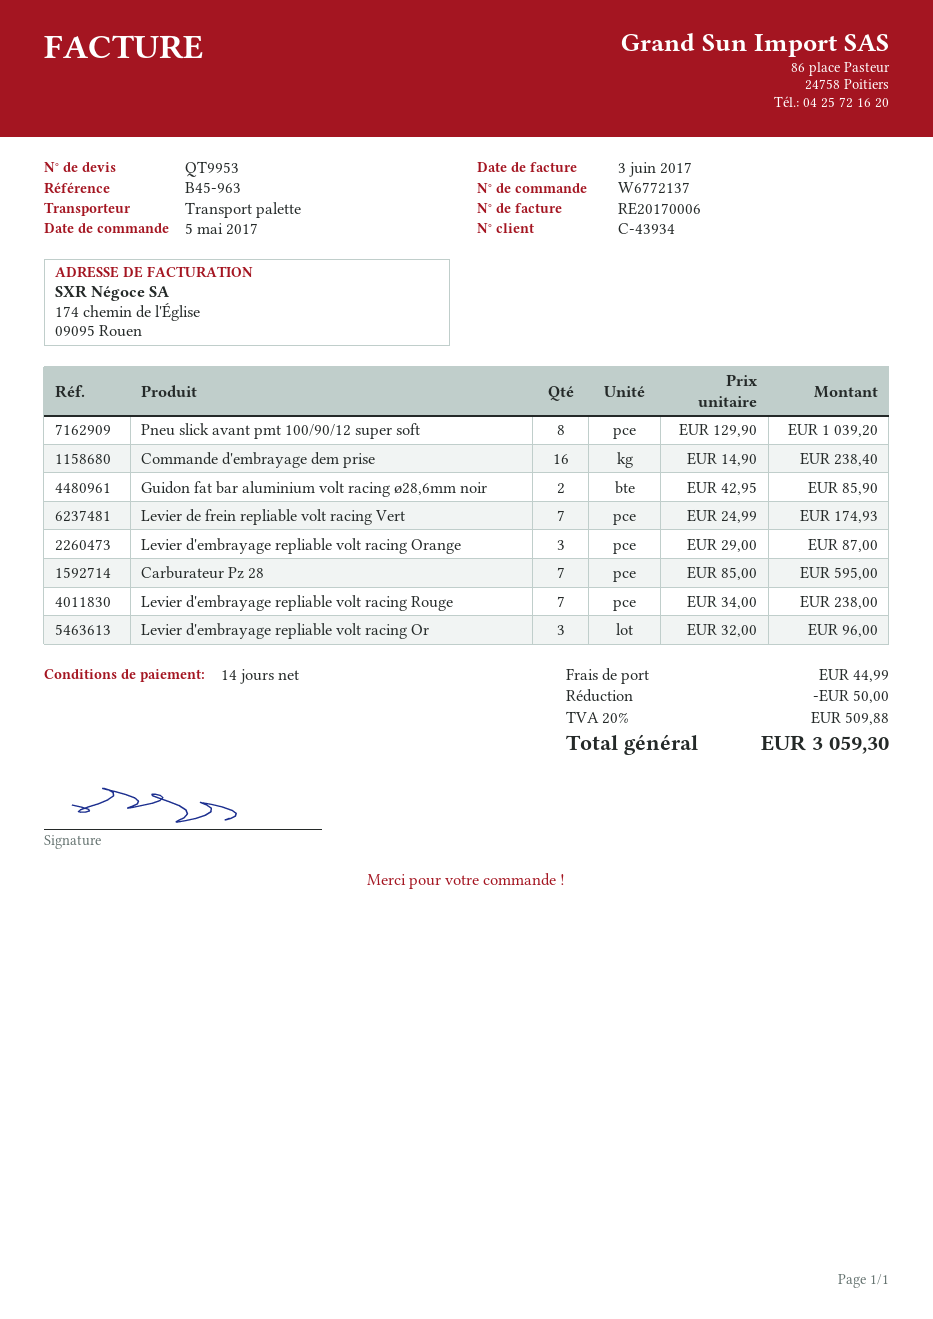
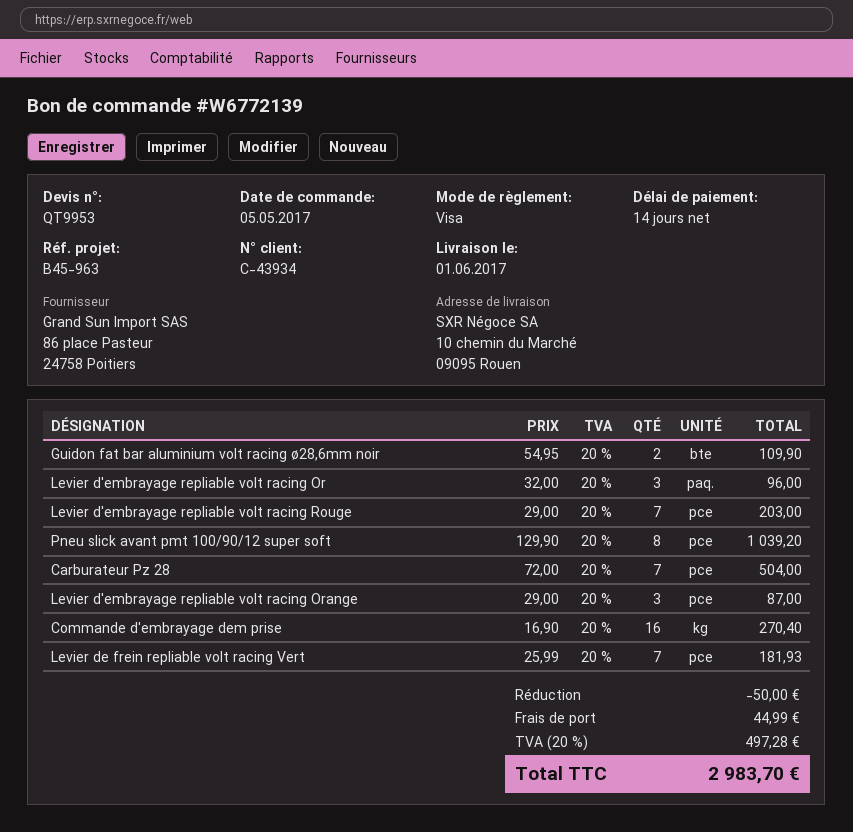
order number: W6772137 -> W6772139
Commande d'embrayage dem prise: 16 x 14.90 = 238.40 -> 16 x 16.90 = 270.40
Guidon fat bar aluminium volt racing ø28,6mm noir: 2 x 42.95 = 85.90 -> 2 x 54.95 = 109.90
Levier de frein repliable volt racing Vert: 7 x 24.99 = 174.93 -> 7 x 25.99 = 181.93
Carburateur Pz 28: 7 x 85.00 = 595.00 -> 7 x 72.00 = 504.00
Levier d'embrayage repliable volt racing Rouge: 7 x 34.00 = 238.00 -> 7 x 29.00 = 203.00
tax: 20% = 509.88 -> 20% = 497.28
total: 3059.30 -> 2983.70

